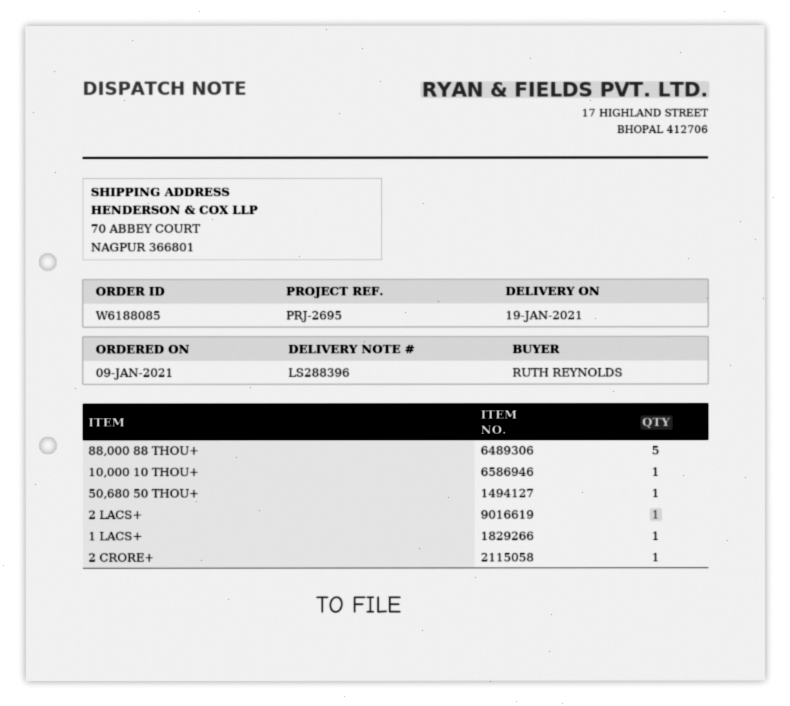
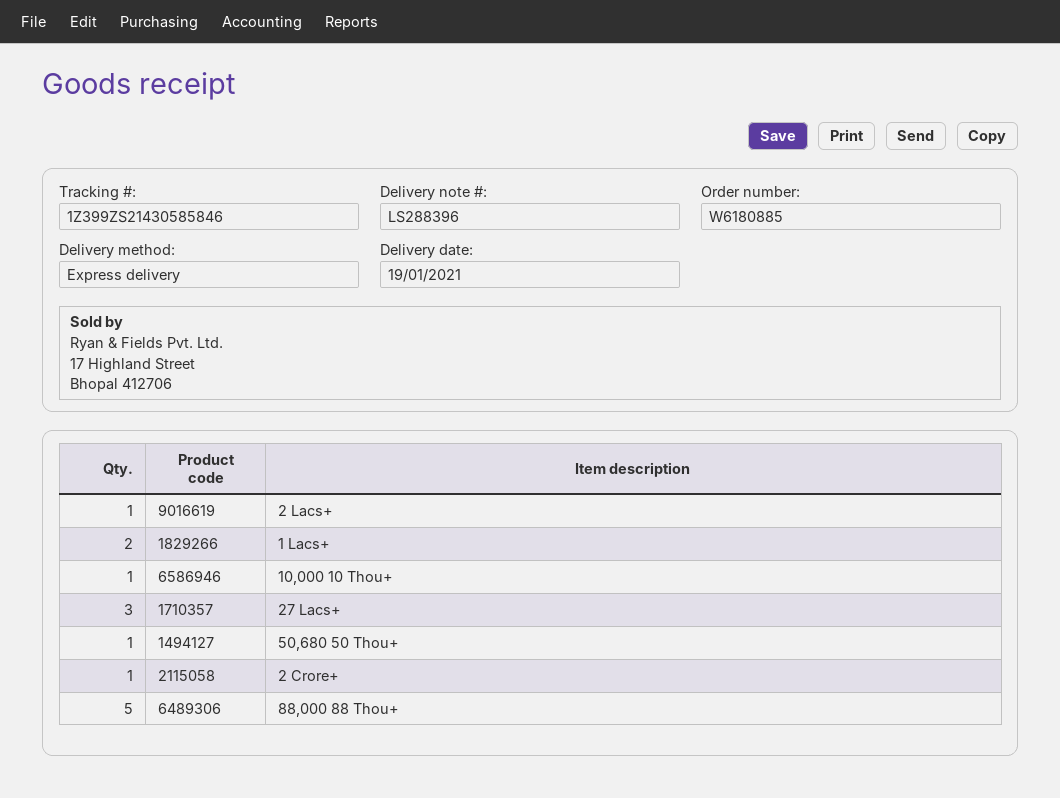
order number: W6188085 -> W6180885
1 LACS+: 1 -> 2
27 Lacs+: none -> 3

